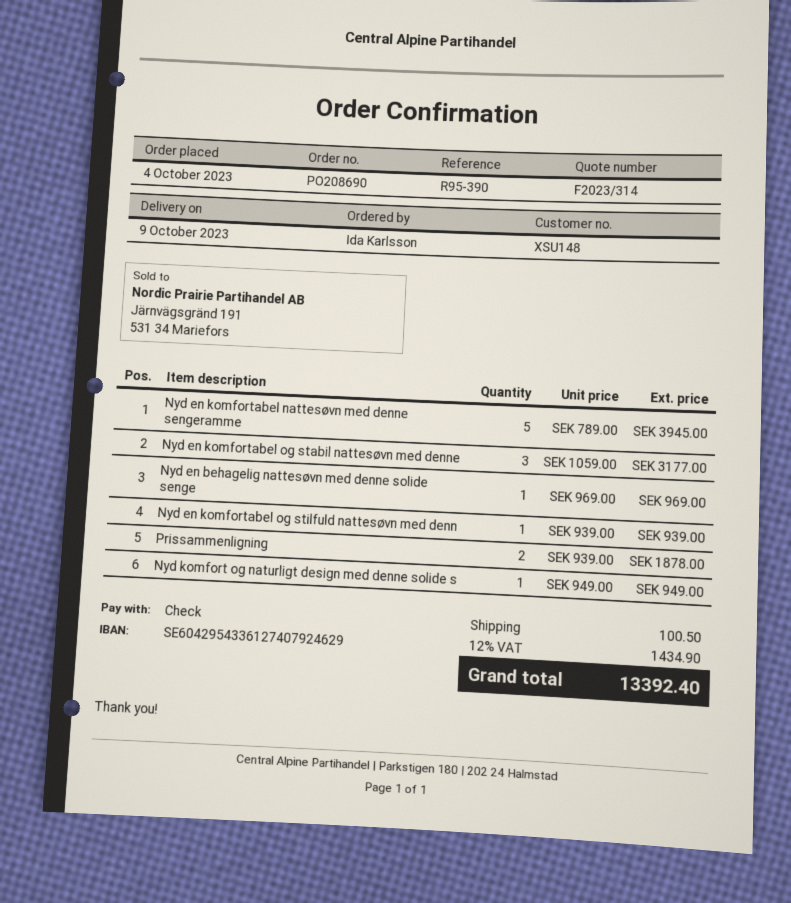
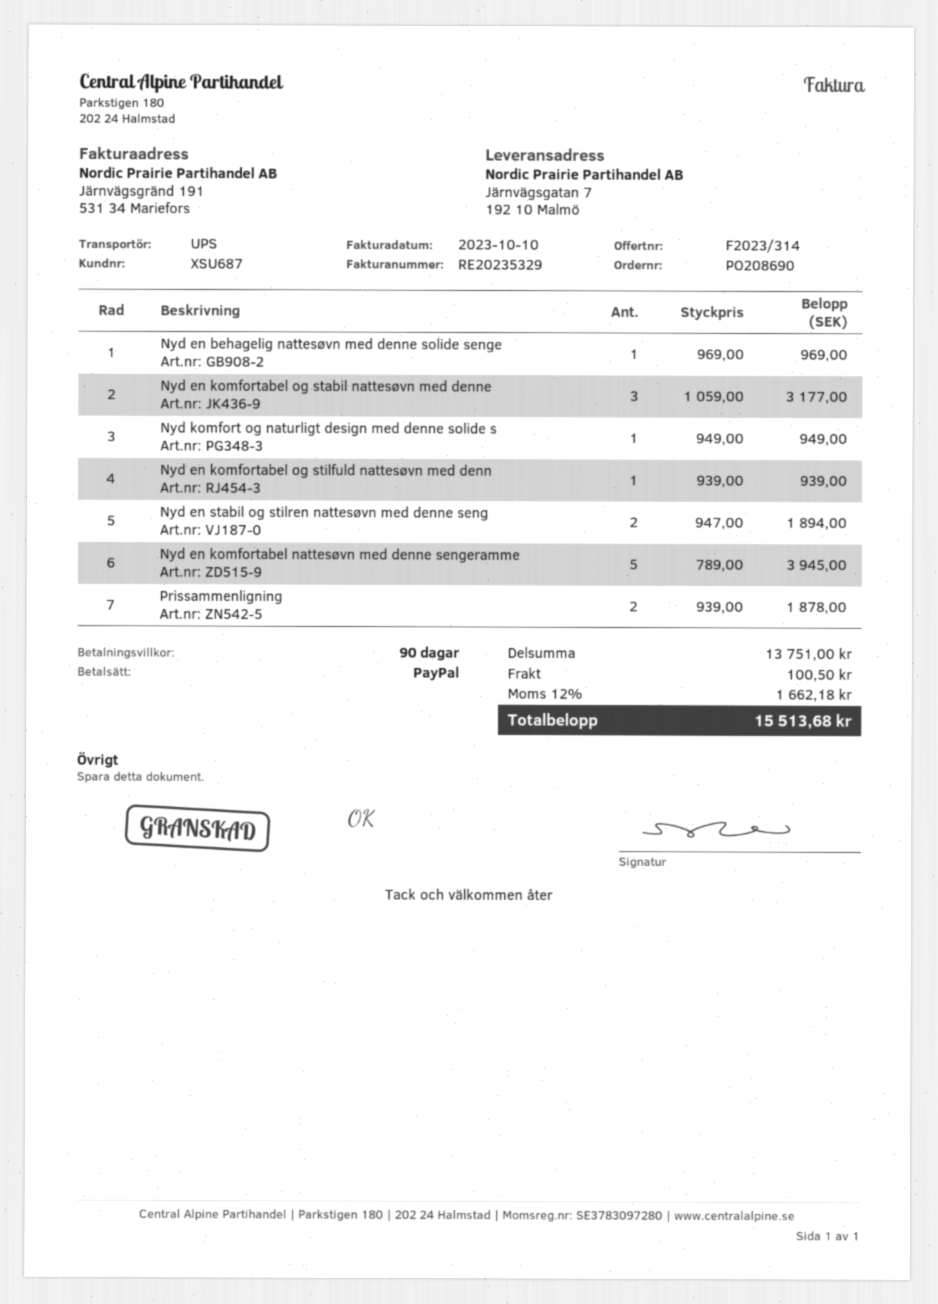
customer number: XSU148 -> XSU687
payment method: cheque -> PayPal
Nyd en stabil og stilren nattesøvn med denne seng: none -> 2 x 947.00 = 1894.00
tax: 12% = 1434.90 -> 12% = 1662.18
total: 13392.40 -> 15513.68

